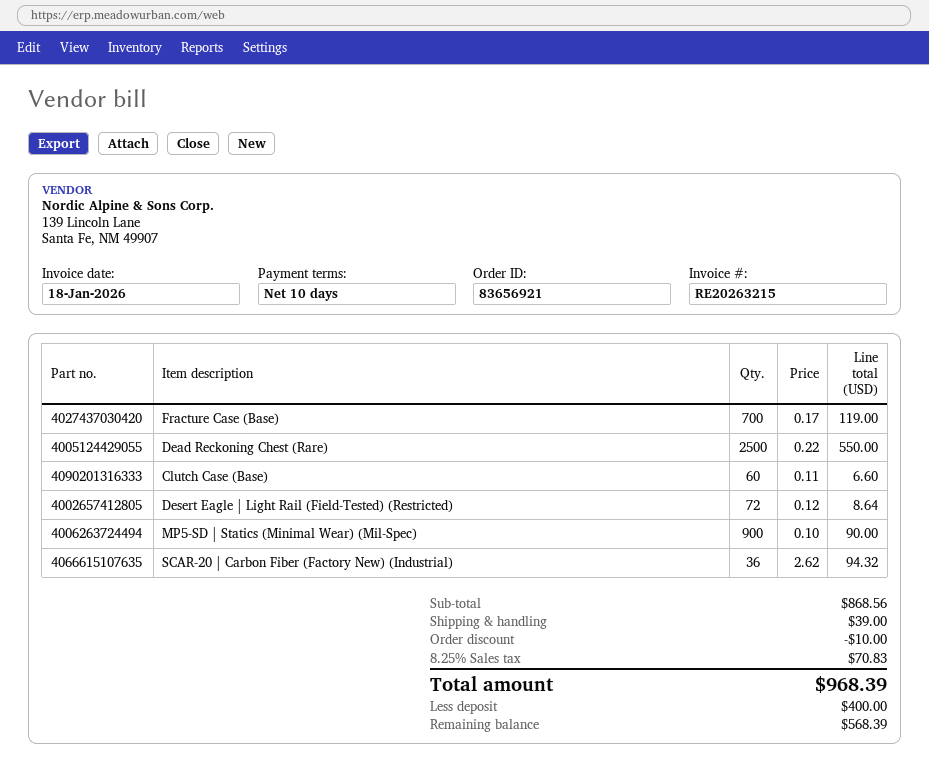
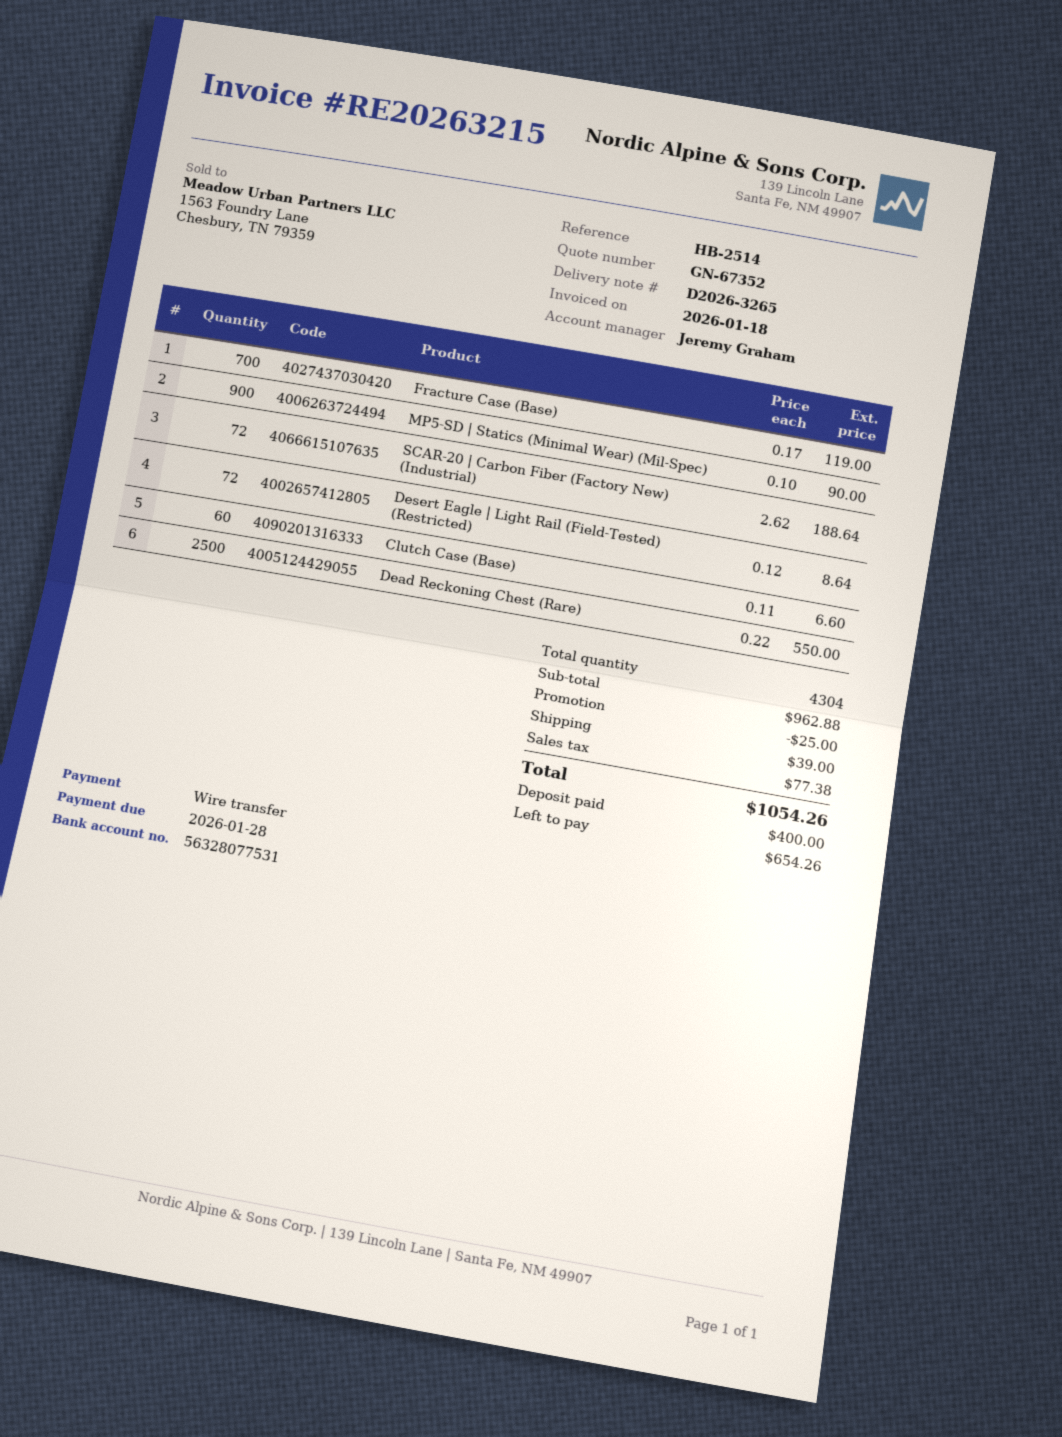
SCAR-20 | Carbon Fiber (Factory New) (Industrial): 36 x 2.62 = 94.32 -> 72 x 2.62 = 188.64
subtotal: 868.56 -> 962.88
discount: 10.00 -> 25.00
tax: 70.83 -> 77.38
total: 968.39 -> 1054.26
balance: 568.39 -> 654.26

